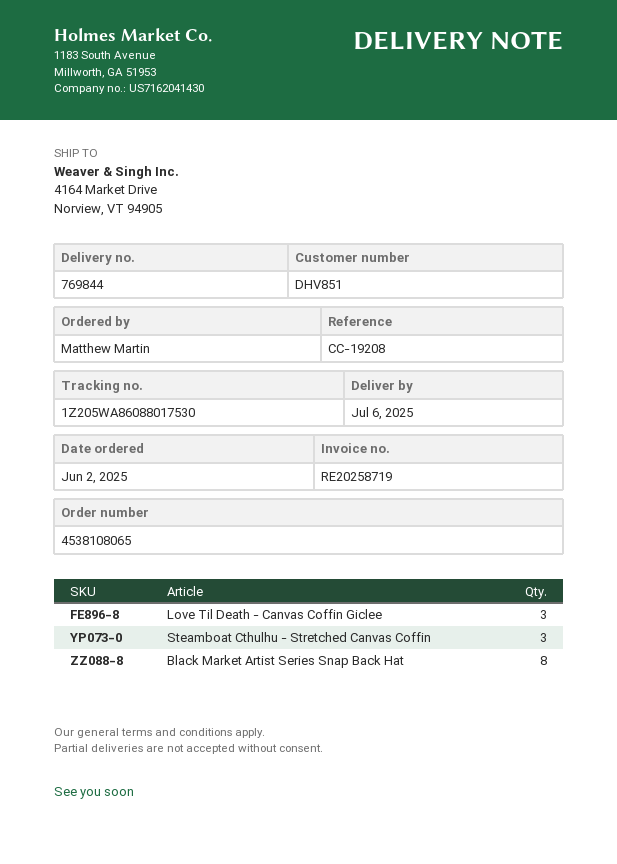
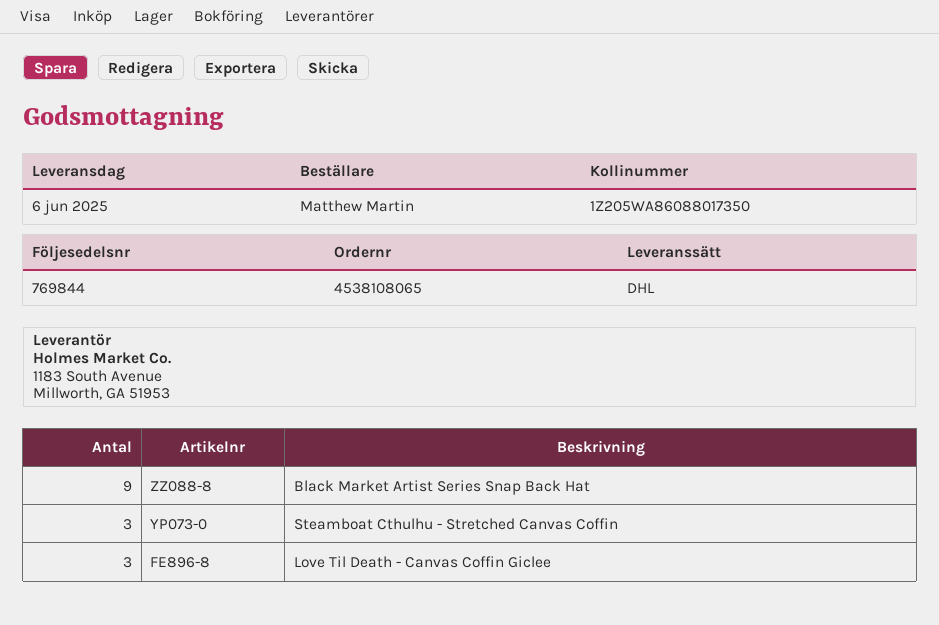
delivery date: 2025-07-06 -> 2025-06-06
tracking number: 1Z205WA86088017530 -> 1Z205WA86088017350
Black Market Artist Series Snap Back Hat: 8 -> 9

